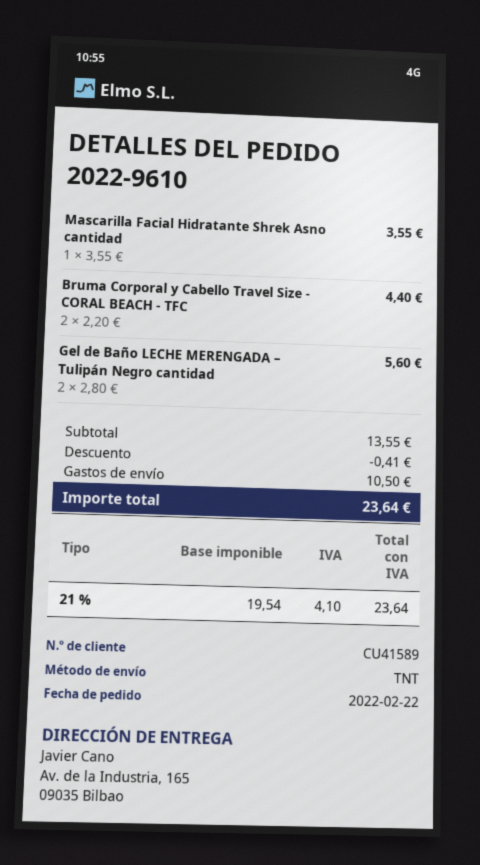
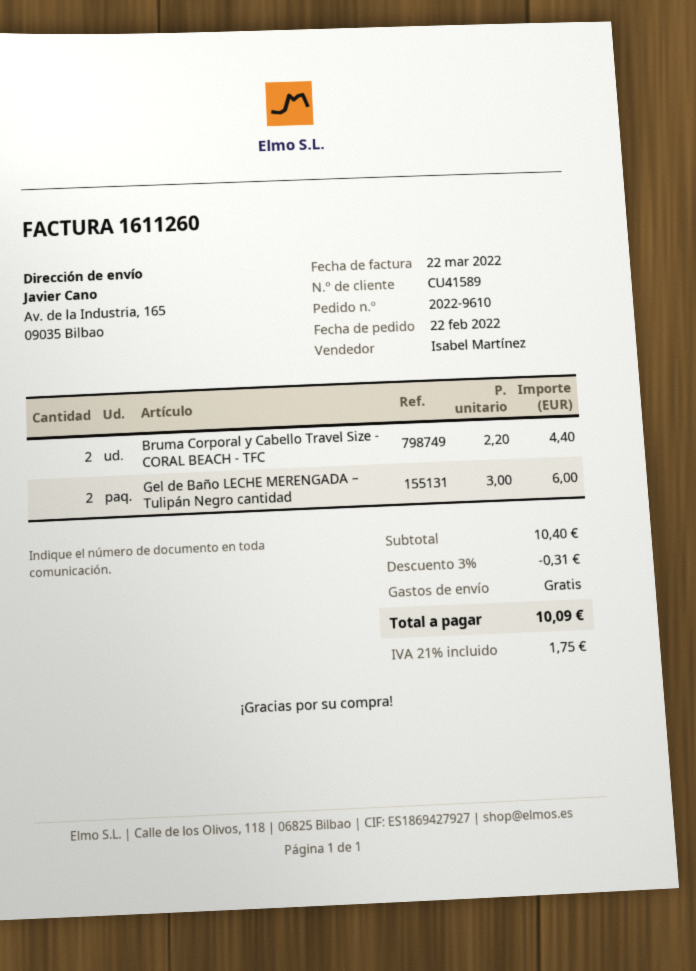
Mascarilla Facial Hidratante Shrek Asno cantidad: 1 x 3.55 = 3.55 -> none
Gel de Baño LECHE MERENGADA – Tulipán Negro cantidad: 2 x 2.80 = 5.60 -> 2 x 3.00 = 6.00
subtotal: 13.55 -> 10.40
discount: 0.41 -> 0.31
shipping: 10.50 -> 0.00
tax: 21% = 4.10 -> 21% = 1.75
total: 23.64 -> 10.09

